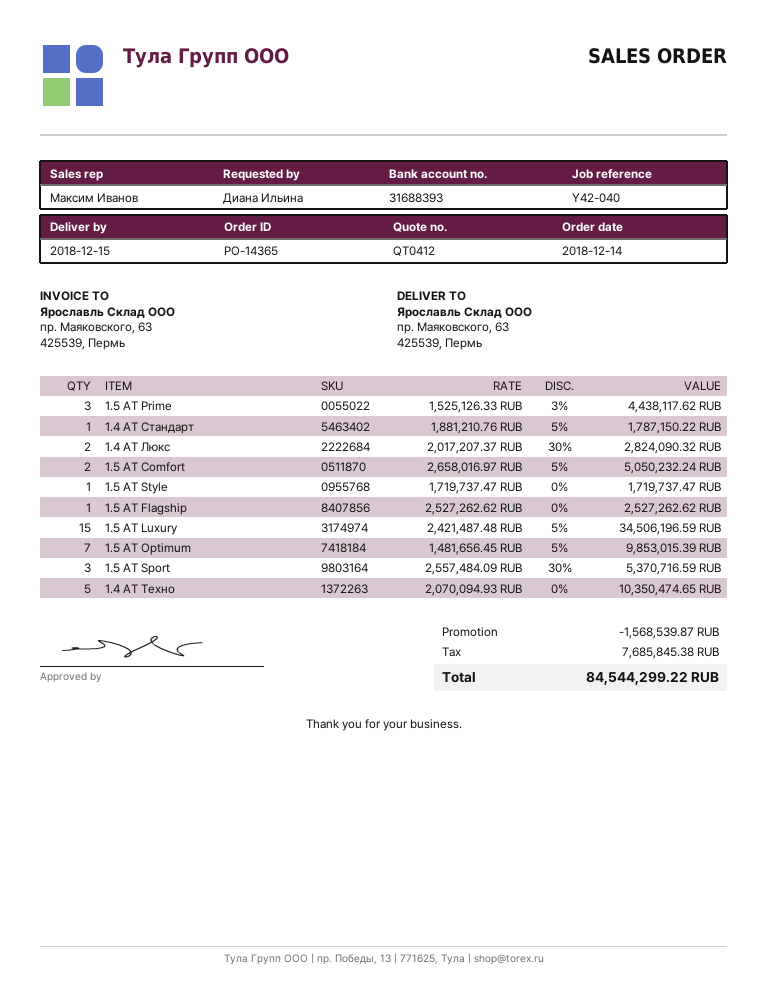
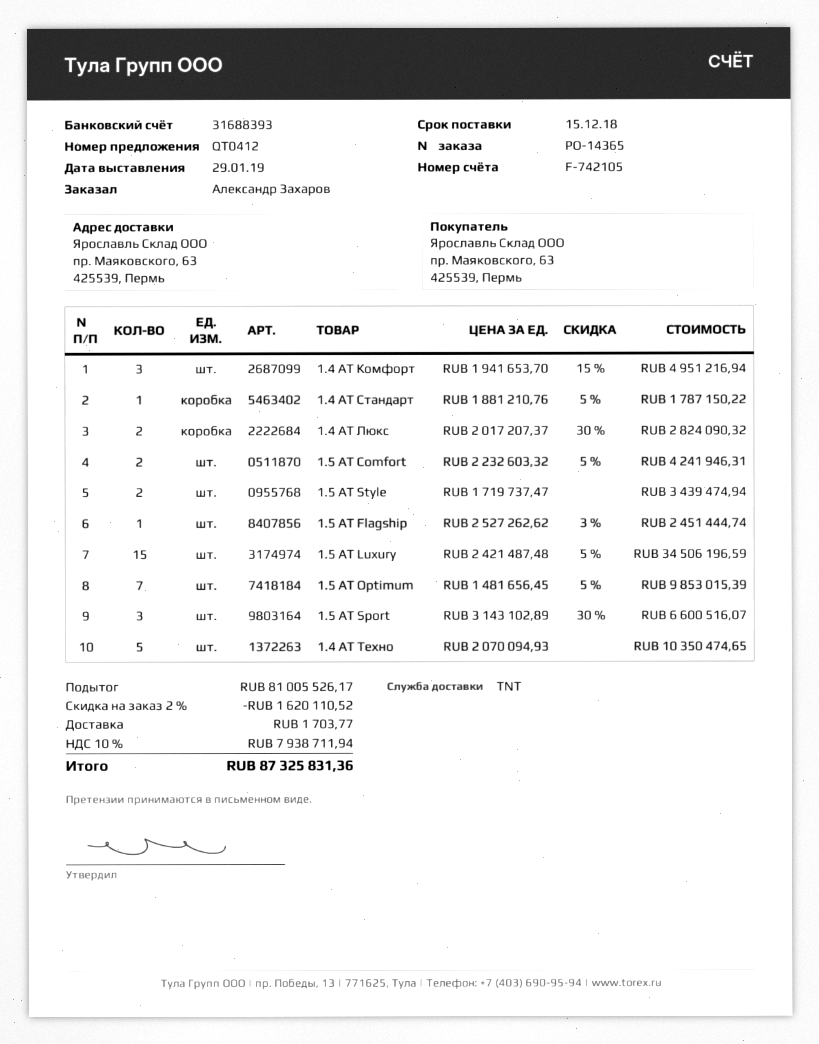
ordered by: Диана Ильина -> Александр Захаров
1.5 AT Prime: 3 x 1525126.33 - 3% = 4438117.62 -> none
1.5 AT Comfort: 2 x 2658016.97 - 5% = 5050232.24 -> 2 x 2232603.32 - 5% = 4241946.31
1.5 AT Style: 1 x 1719737.47 = 1719737.47 -> 2 x 1719737.47 = 3439474.94
1.5 AT Flagship: 1 x 2527262.62 = 2527262.62 -> 1 x 2527262.62 - 3% = 2451444.74
1.5 AT Sport: 3 x 2557484.09 - 30% = 5370716.59 -> 3 x 3143102.89 - 30% = 6600516.07
1.4 AT Комфорт: none -> 3 x 1941653.70 - 15% = 4951216.94
discount: 1568539.87 -> 1620110.52
shipping: none -> 1703.77
tax: 7685845.38 -> 7938711.94
total: 84544299.22 -> 87325831.36

